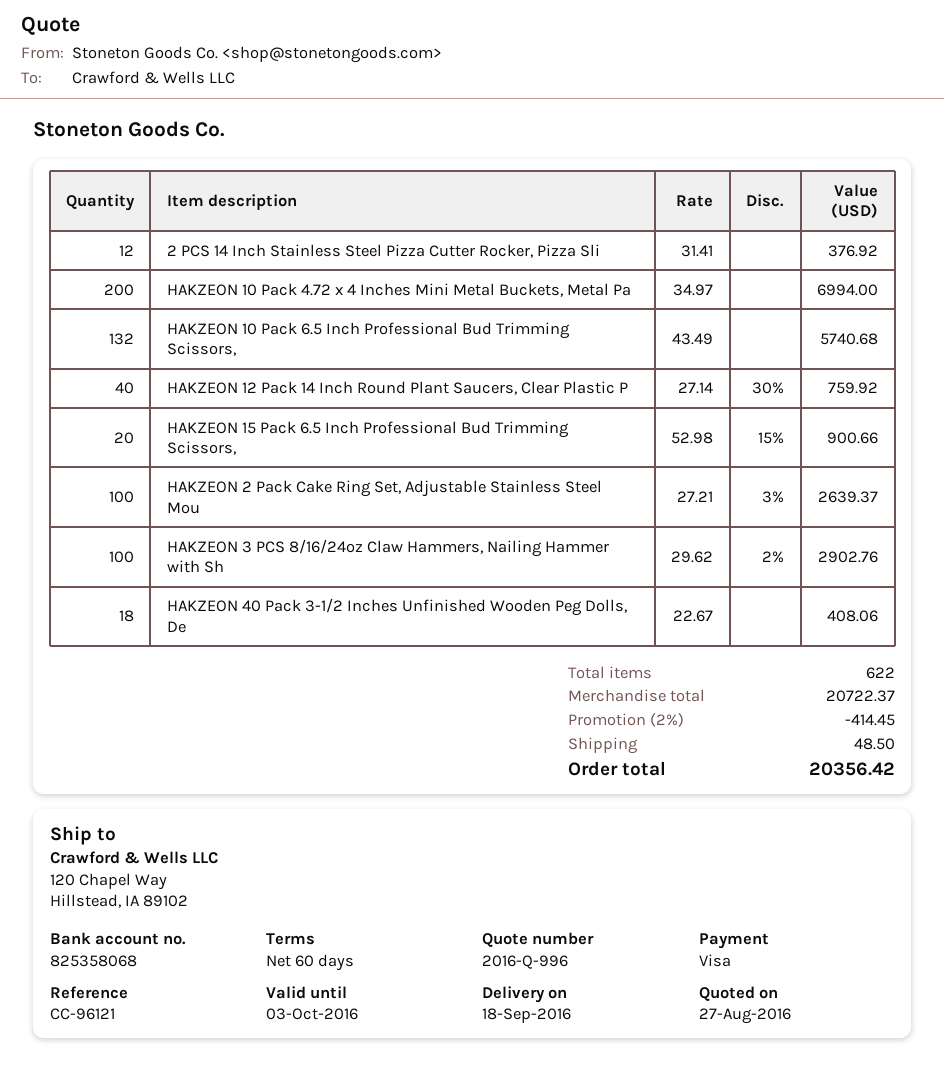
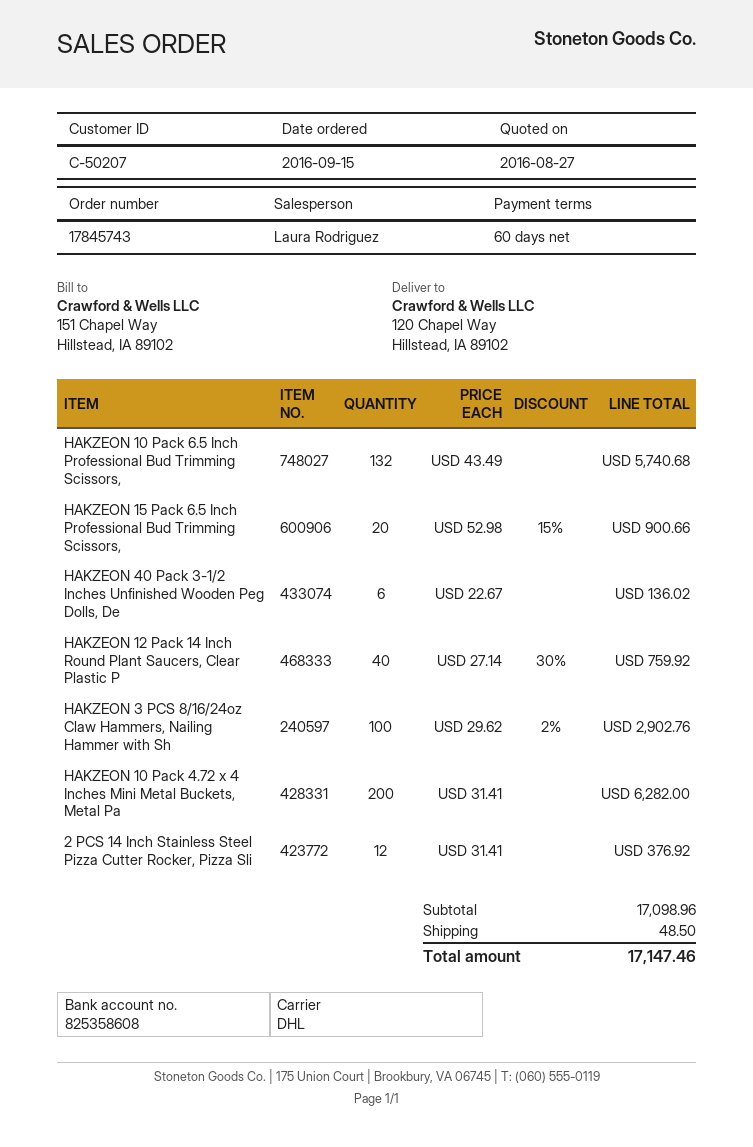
bank account: 825358068 -> 825358608
HAKZEON 10 Pack 4.72 x 4 Inches Mini Metal Buckets, Metal Pa: 200 x 34.97 = 6994.00 -> 200 x 31.41 = 6282.00
HAKZEON 2 Pack Cake Ring Set, Adjustable Stainless Steel Mou: 100 x 27.21 - 3% = 2639.37 -> none
HAKZEON 40 Pack 3-1/2 Inches Unfinished Wooden Peg Dolls, De: 18 x 22.67 = 408.06 -> 6 x 22.67 = 136.02
subtotal: 20722.37 -> 17098.96
discount: 2% = 414.45 -> none
total: 20356.42 -> 17147.46

